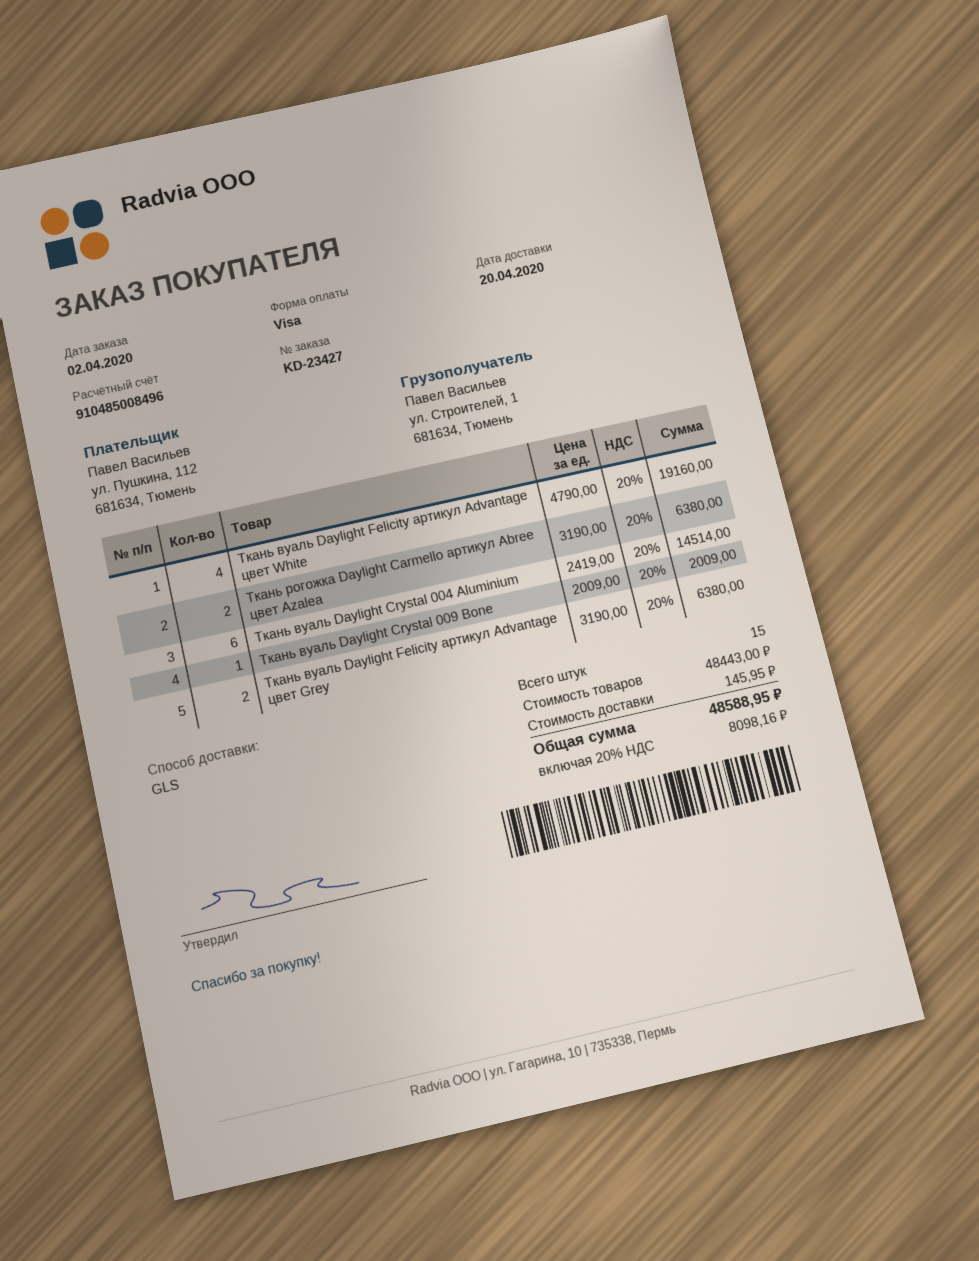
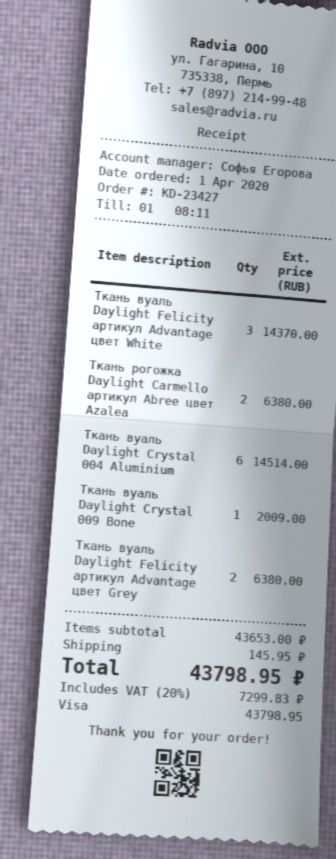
order date: 2020-04-02 -> 2020-04-01
Ткань вуаль Daylight Felicity артикул Advantage цвет White: 4 for 19160.00 -> 3 for 14370.00
subtotal: 48443.00 -> 43653.00
tax: 20% = 8098.16 -> 20% = 7299.83
total: 48588.95 -> 43798.95

